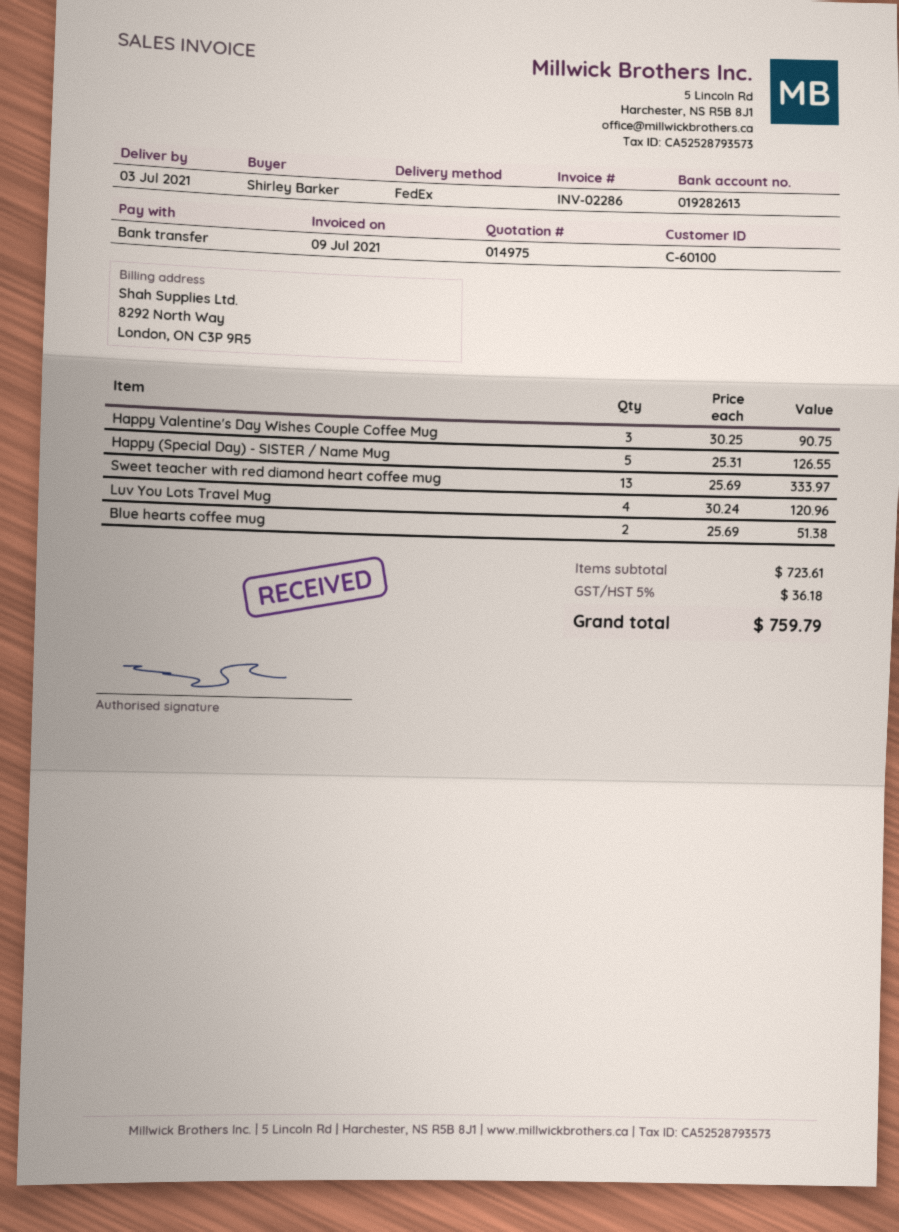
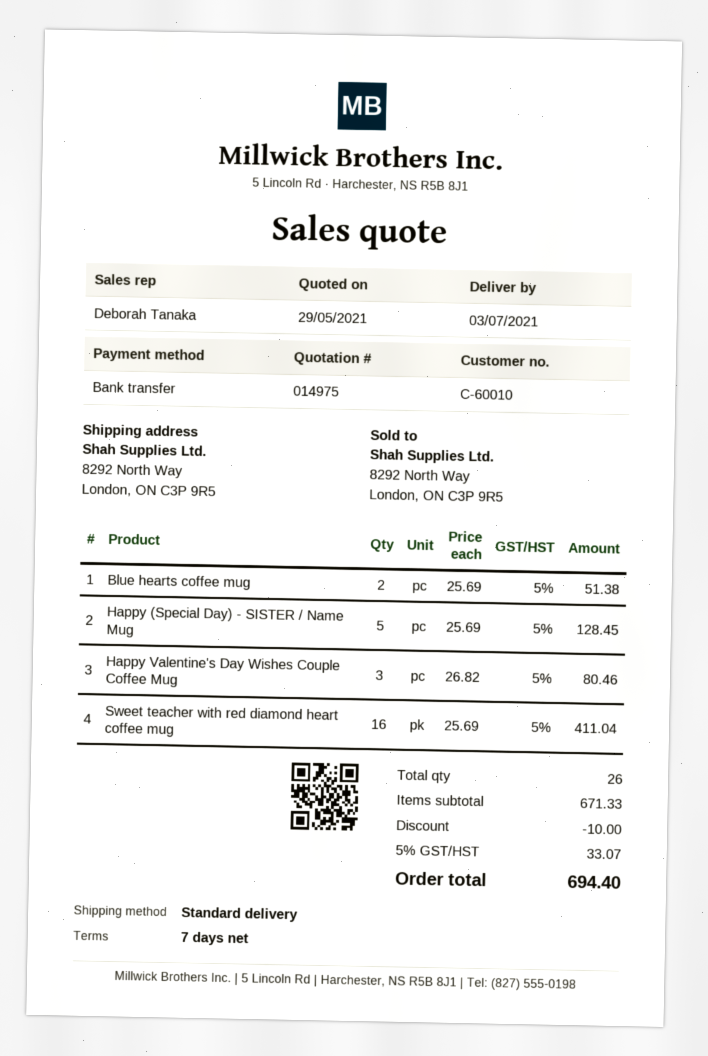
customer number: C-60100 -> C-60010
shipping method: FedEx -> standard
Happy Valentine's Day Wishes Couple Coffee Mug: 3 x 30.25 = 90.75 -> 3 x 26.82 = 80.46
Happy (Special Day) - SISTER / Name Mug: 5 x 25.31 = 126.55 -> 5 x 25.69 = 128.45
Sweet teacher with red diamond heart coffee mug: 13 x 25.69 = 333.97 -> 16 x 25.69 = 411.04
Luv You Lots Travel Mug: 4 x 30.24 = 120.96 -> none
subtotal: 723.61 -> 671.33
discount: none -> 10.00
tax: 5% = 36.18 -> 5% = 33.07
total: 759.79 -> 694.40

